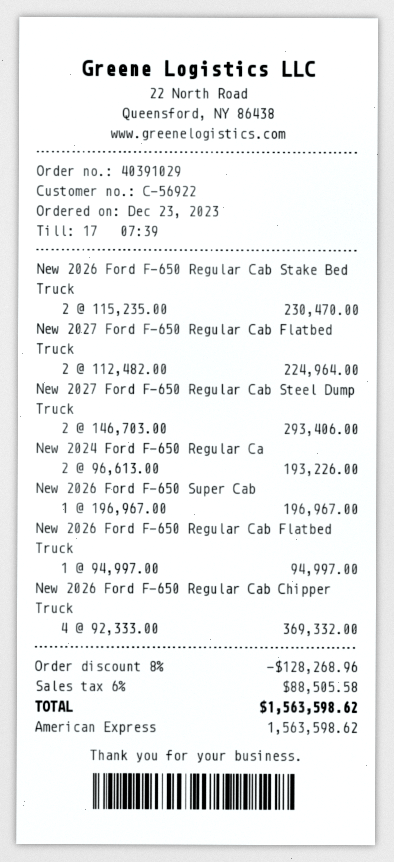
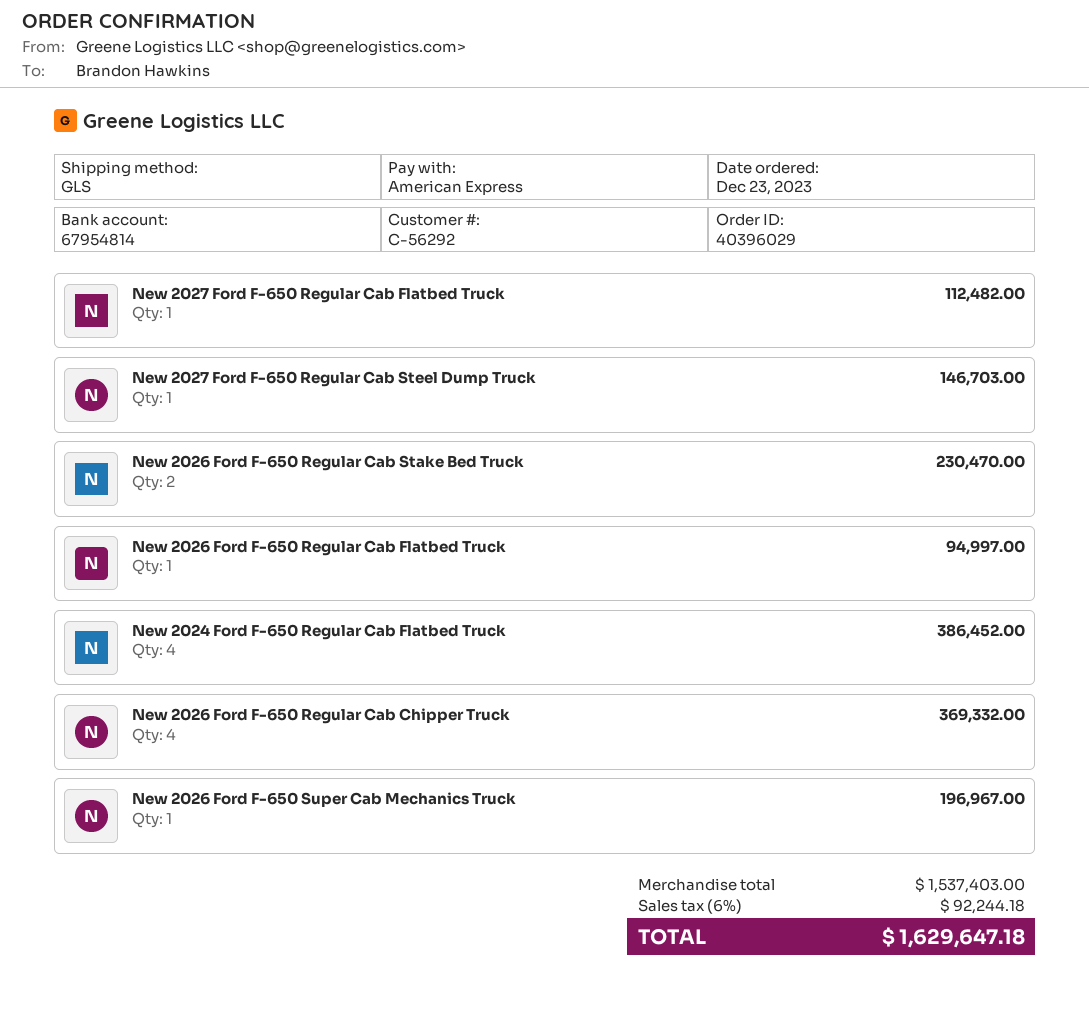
order number: 40391029 -> 40396029
customer number: C-56922 -> C-56292
New 2027 Ford F-650 Regular Cab Flatbed Truck: 2 for 224964.00 -> 1 for 112482.00
New 2027 Ford F-650 Regular Cab Steel Dump Truck: 2 for 293406.00 -> 1 for 146703.00
New 2024 Ford F-650 Regular Ca: 2 for 193226.00 -> 4 for 386452.00
discount: 8% = 128268.96 -> none
tax: 6% = 88505.58 -> 6% = 92244.18
total: 1563598.62 -> 1629647.18

